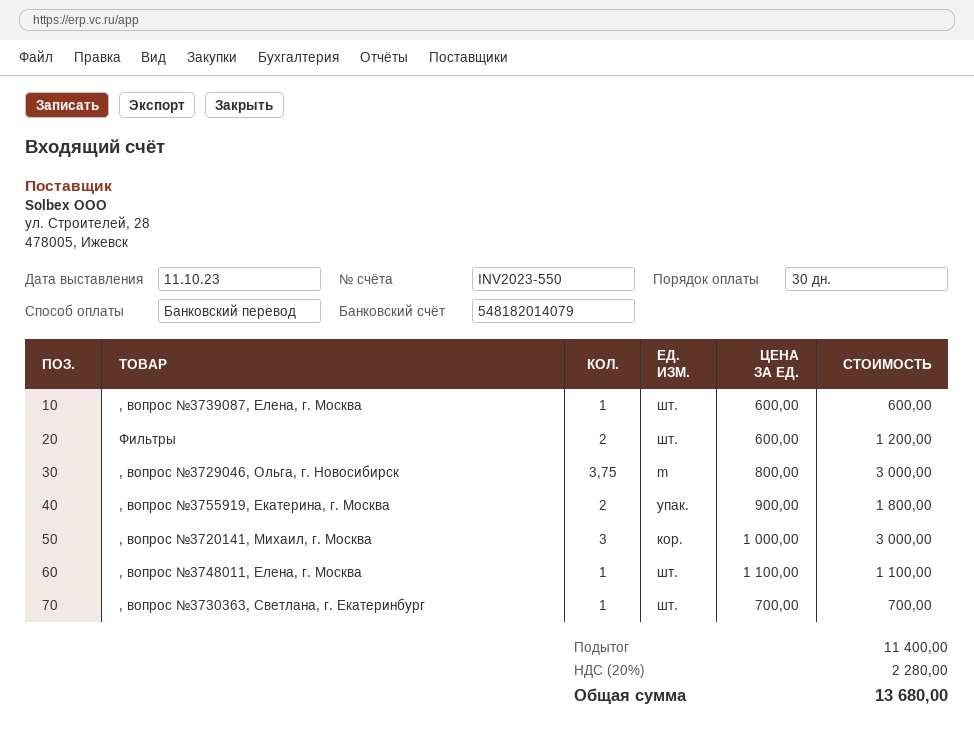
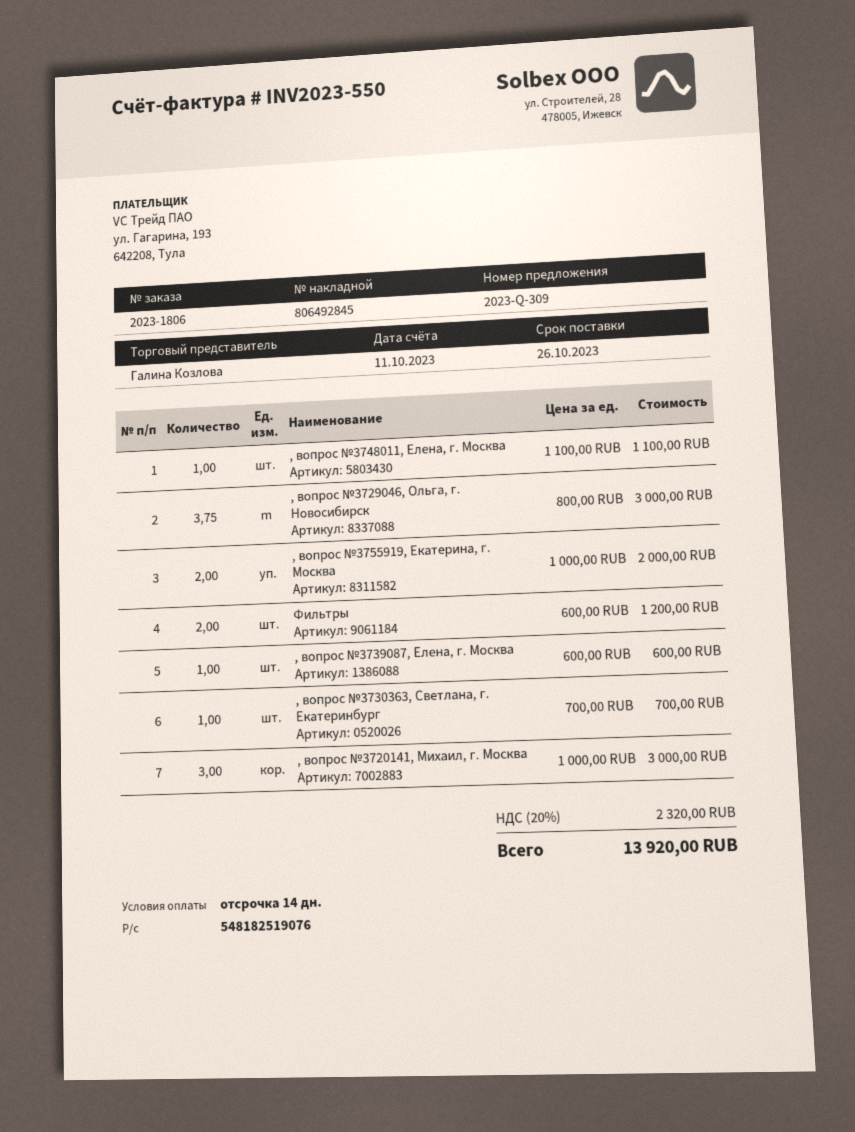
payment terms: 30 days -> 14 days
bank account: 548182014079 -> 548182519076
, вопрос №3755919, Екатерина, г. Москва: 2 x 900.00 = 1800.00 -> 2 x 1000.00 = 2000.00
tax: 20% = 2280.00 -> 20% = 2320.00
total: 13680.00 -> 13920.00

